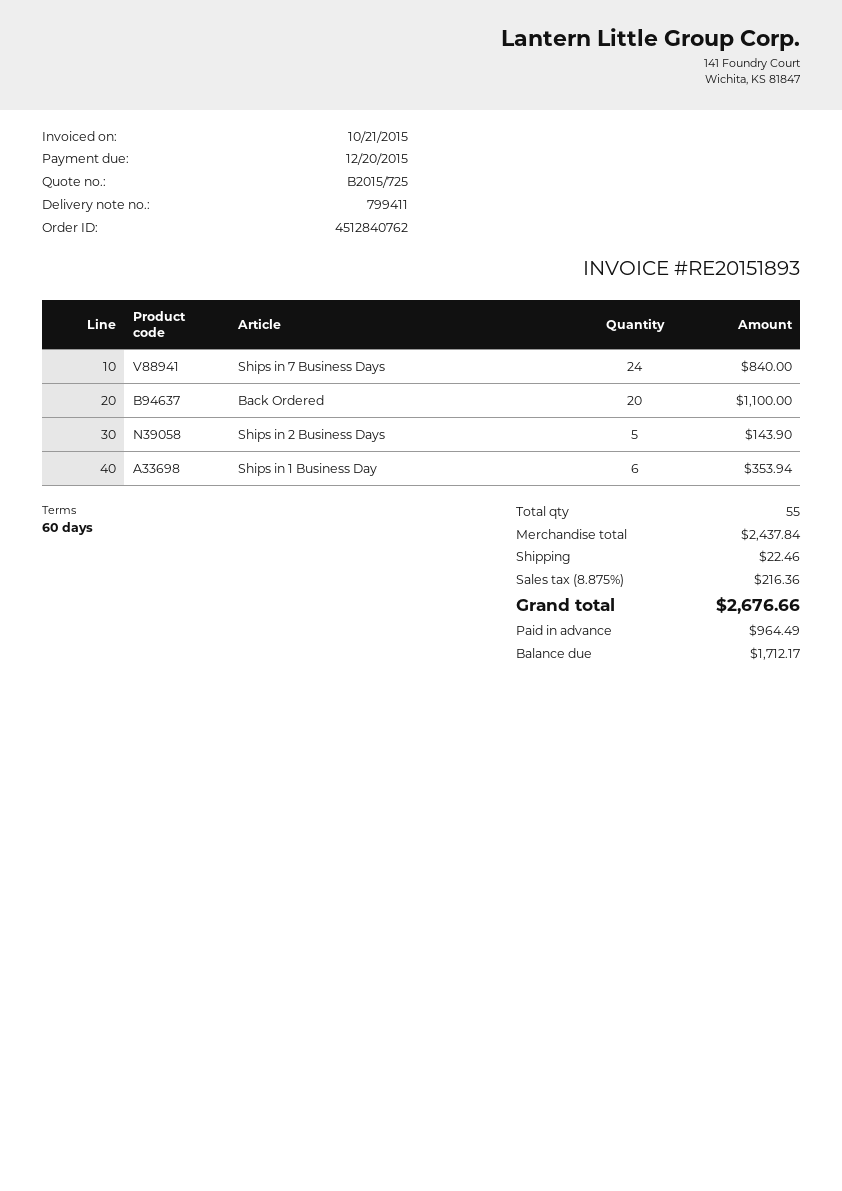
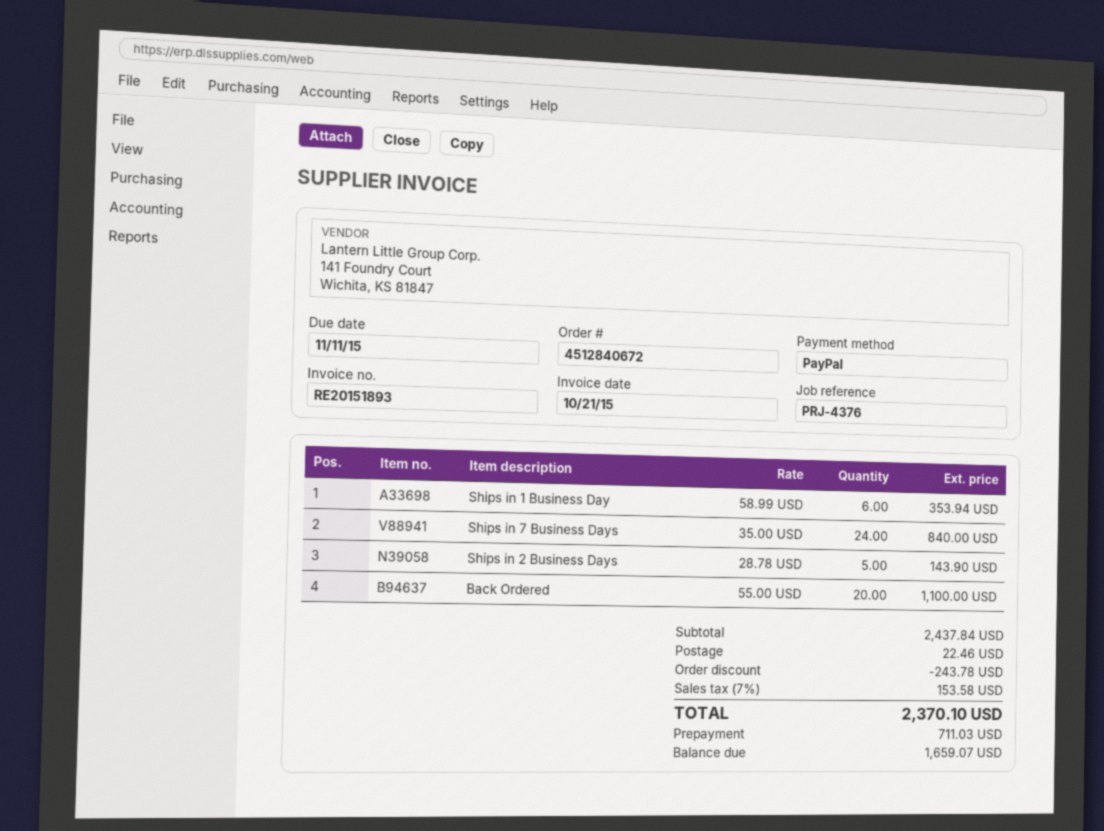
order number: 4512840762 -> 4512840672
due date: 2015-12-20 -> 2015-11-11
discount: none -> 243.78
tax: 8.875% = 216.36 -> 7% = 153.58
total: 2676.66 -> 2370.10
deposit: 964.49 -> 711.03
balance: 1712.17 -> 1659.07

